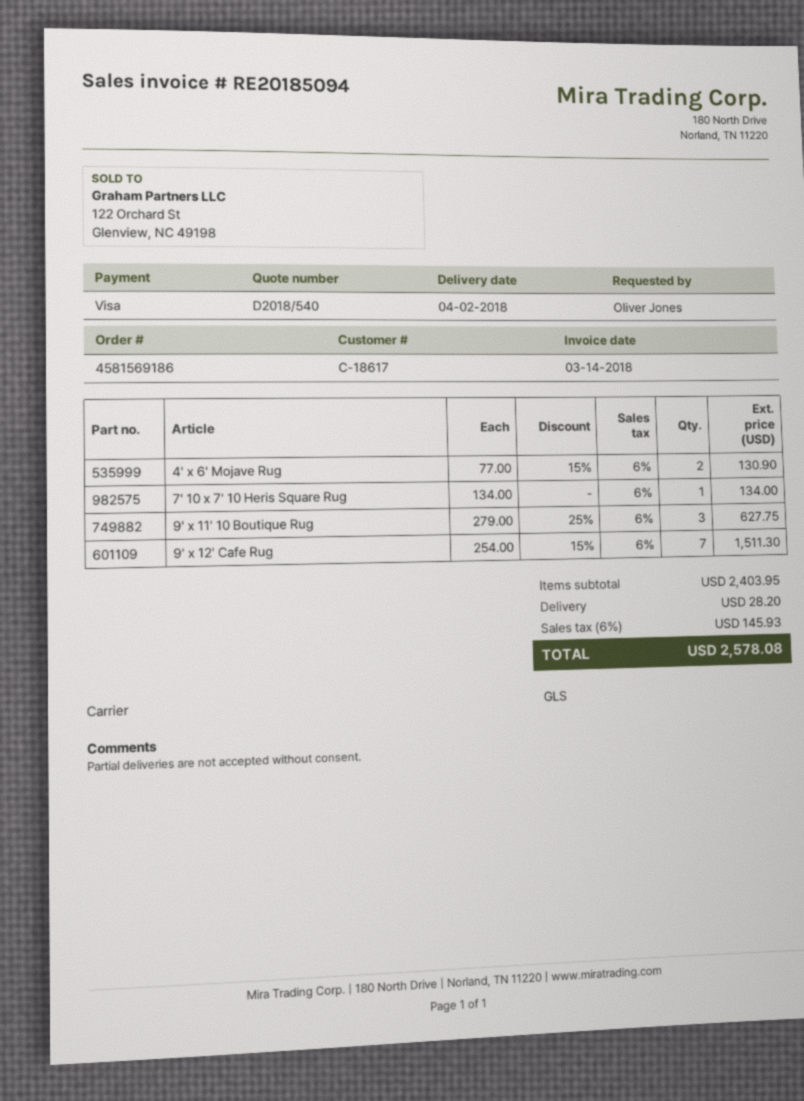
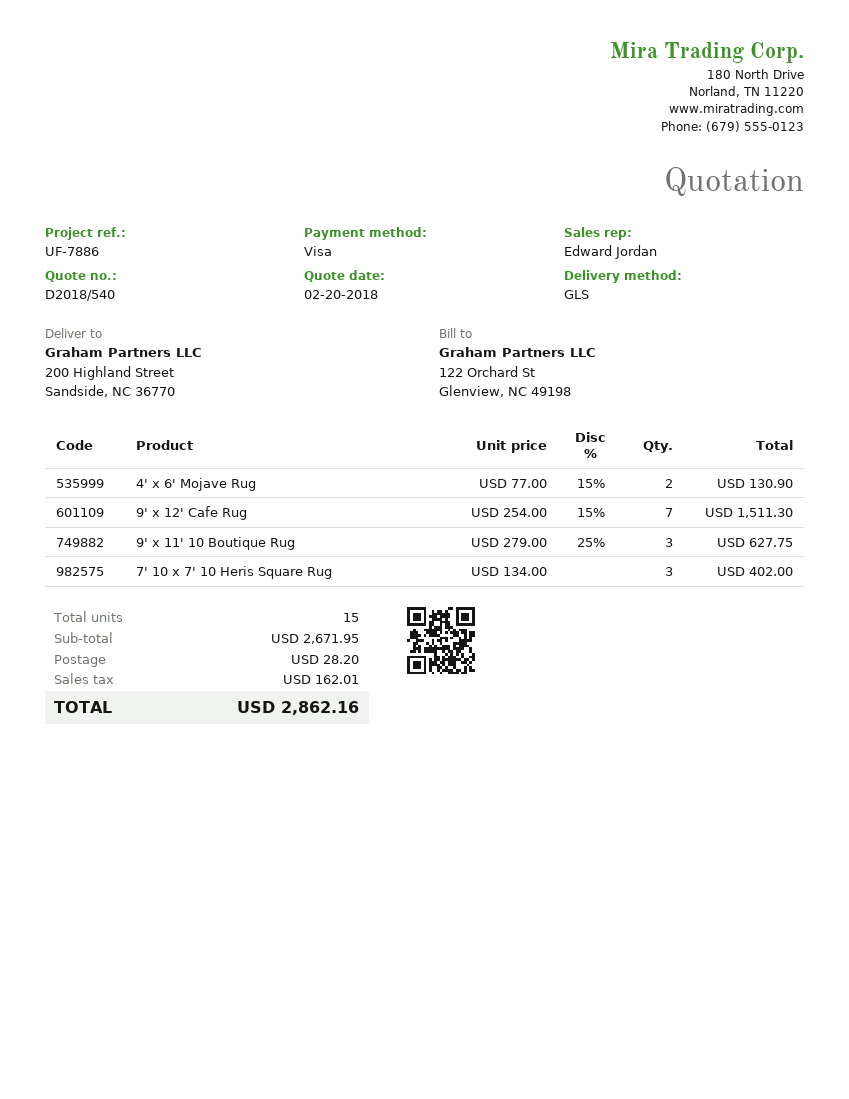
7' 10 x 7' 10 Heris Square Rug: 1 x 134.00 = 134.00 -> 3 x 134.00 = 402.00
subtotal: 2403.95 -> 2671.95
tax: 145.93 -> 162.01
total: 2578.08 -> 2862.16

